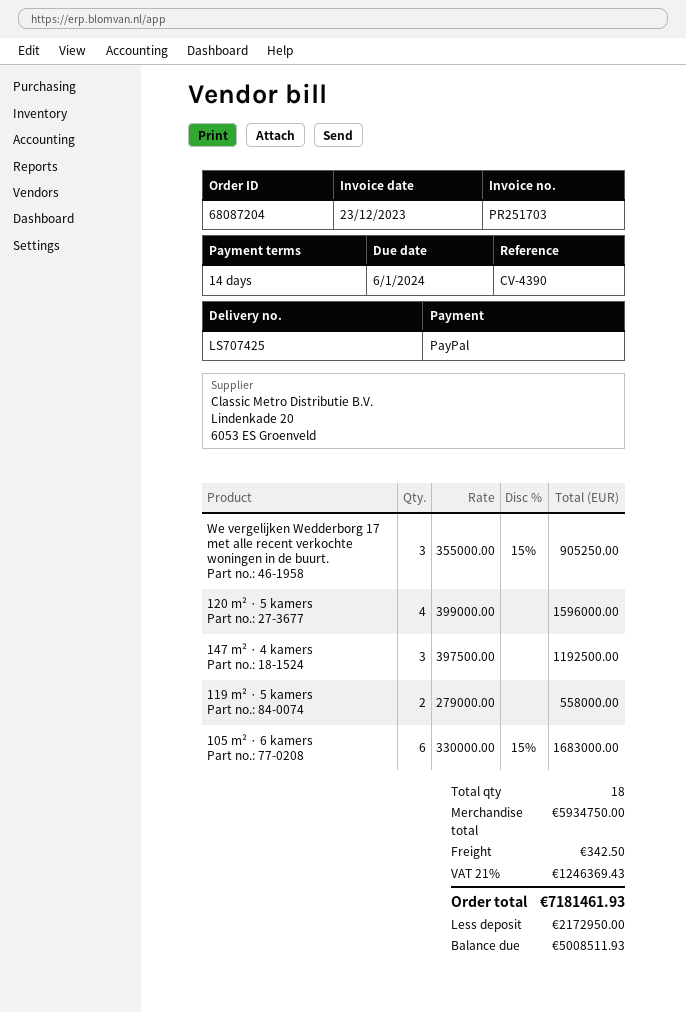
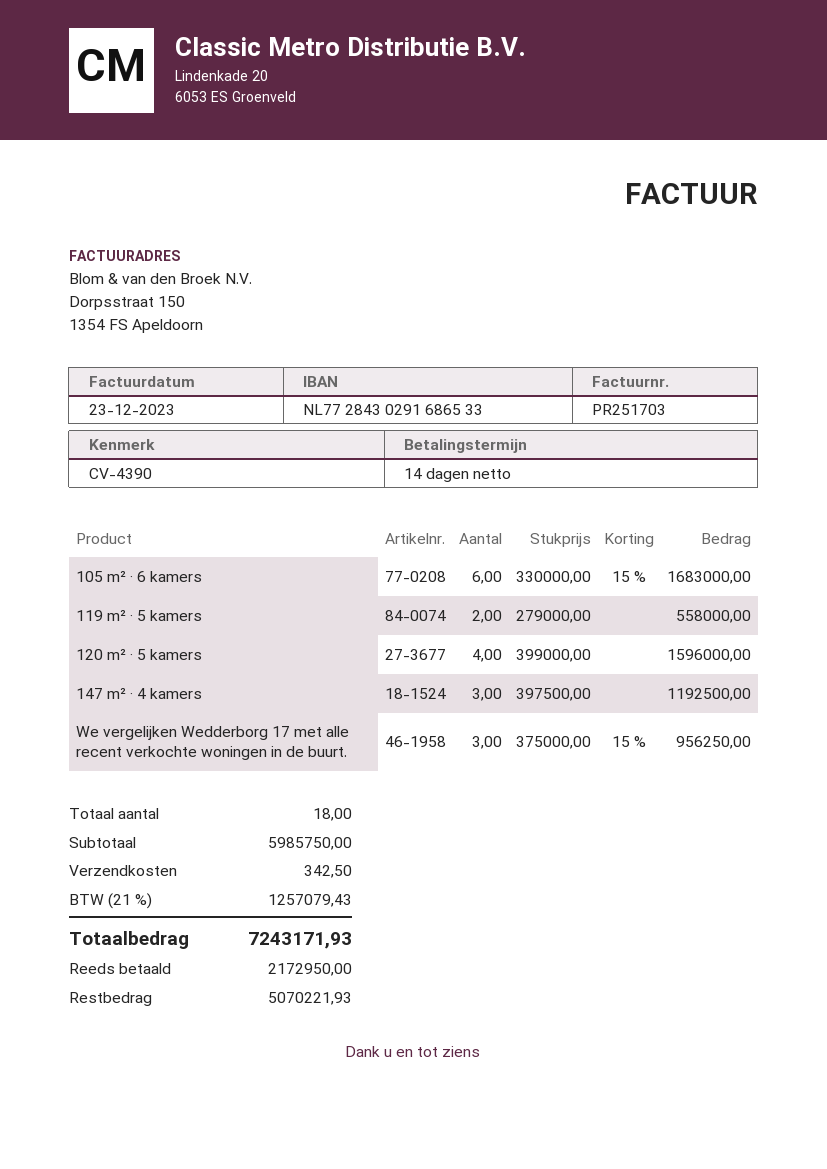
We vergelijken Wedderborg 17 met alle recent verkochte woningen in de buurt.: 3 x 355000.00 - 15% = 905250.00 -> 3 x 375000.00 - 15% = 956250.00
subtotal: 5934750.00 -> 5985750.00
tax: 21% = 1246369.43 -> 21% = 1257079.43
total: 7181461.93 -> 7243171.93
balance: 5008511.93 -> 5070221.93

